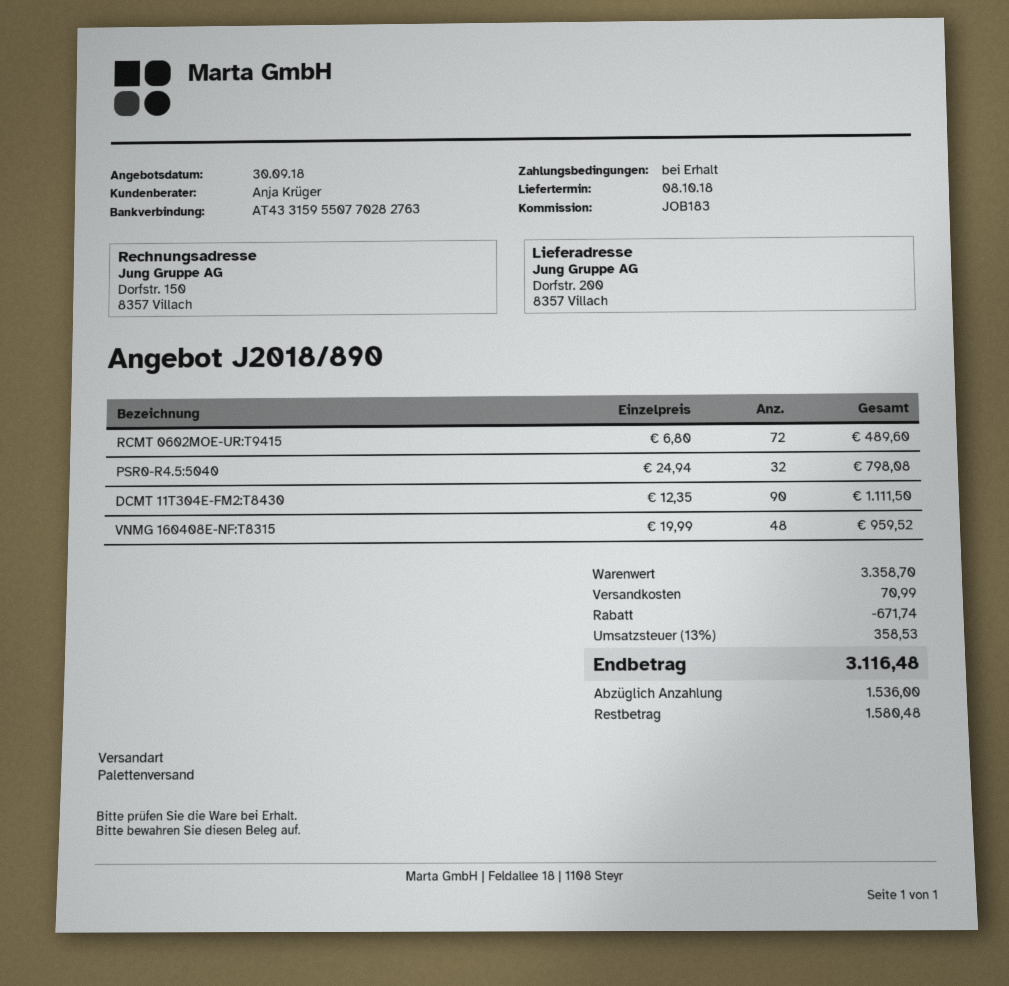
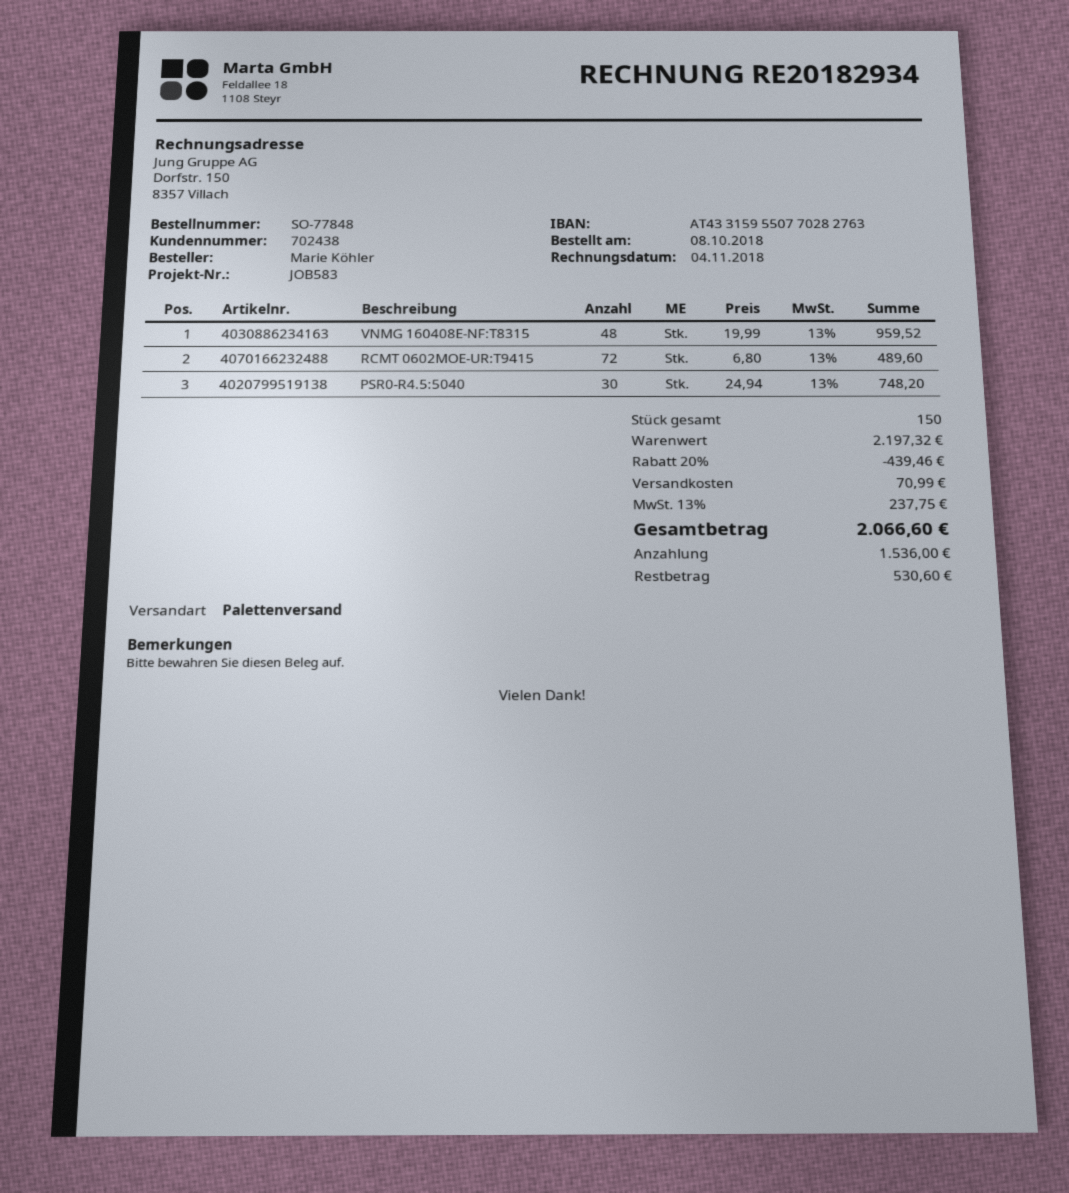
reference: JOB183 -> JOB583
PSR0-R4.5:5040: 32 x 24.94 = 798.08 -> 30 x 24.94 = 748.20
DCMT 11T304E-FM2:T8430: 90 x 12.35 = 1111.50 -> none
subtotal: 3358.70 -> 2197.32
discount: 671.74 -> 439.46
tax: 13% = 358.53 -> 13% = 237.75
total: 3116.48 -> 2066.60
balance: 1580.48 -> 530.60

